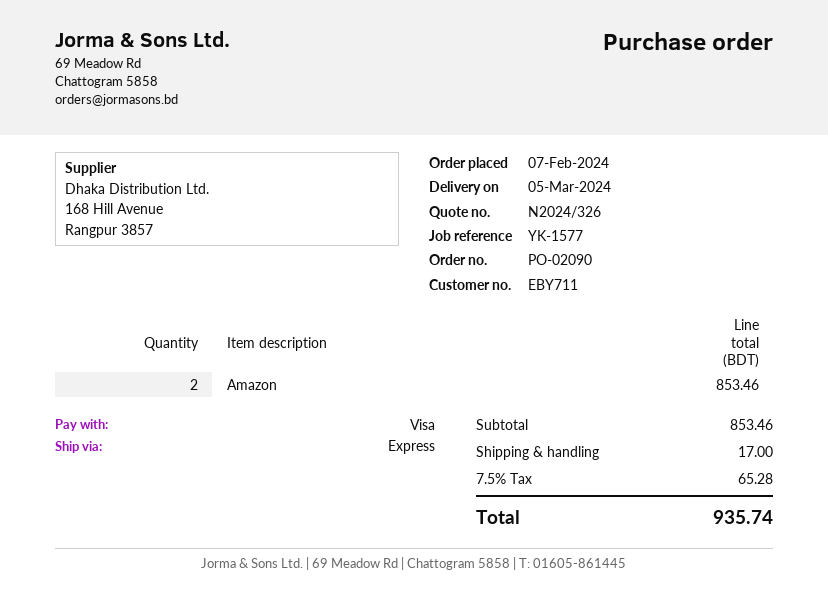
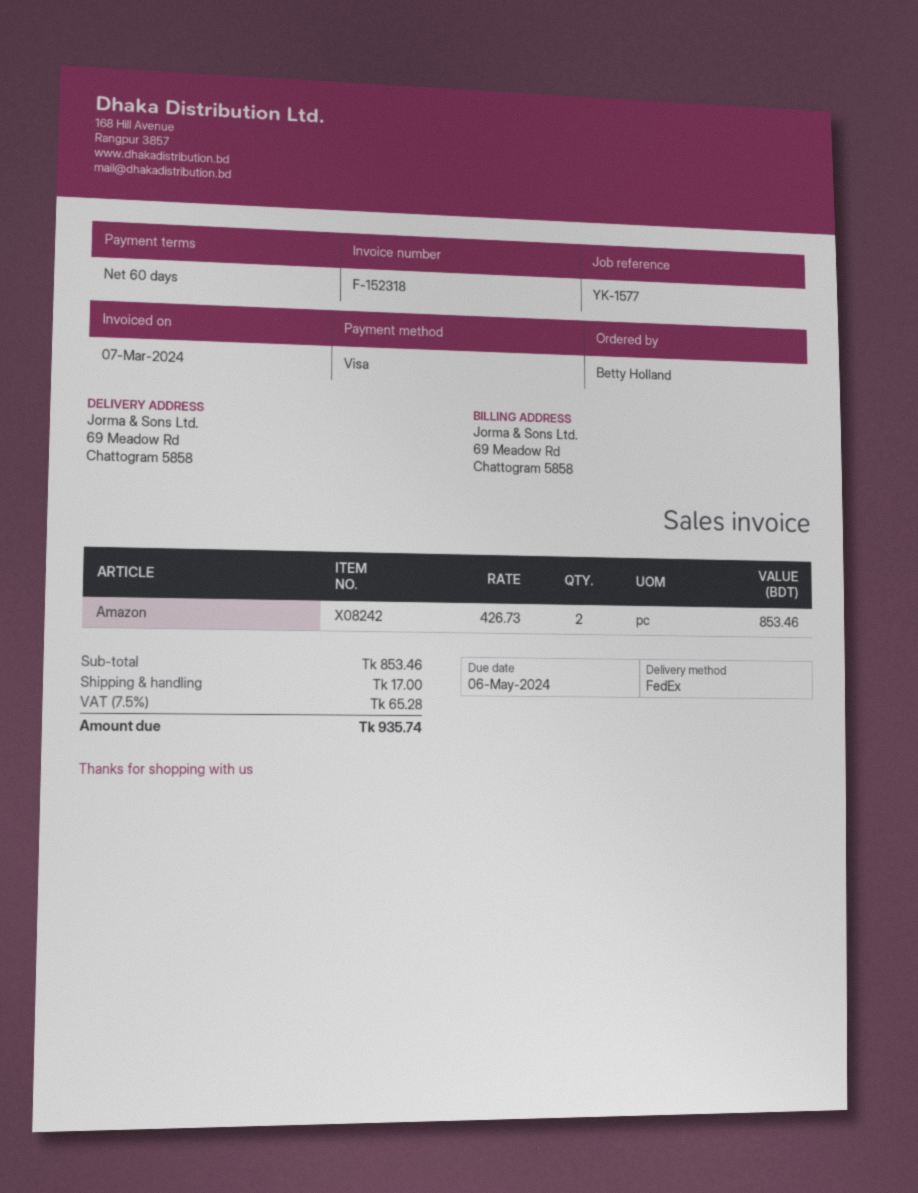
shipping method: express -> FedEx

